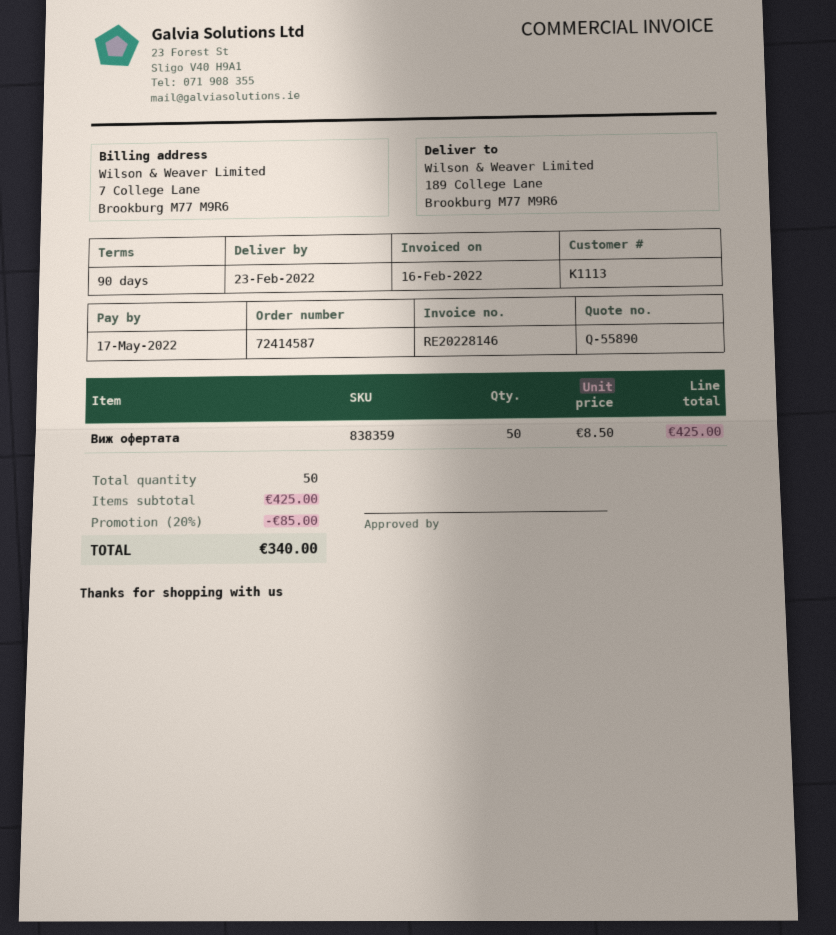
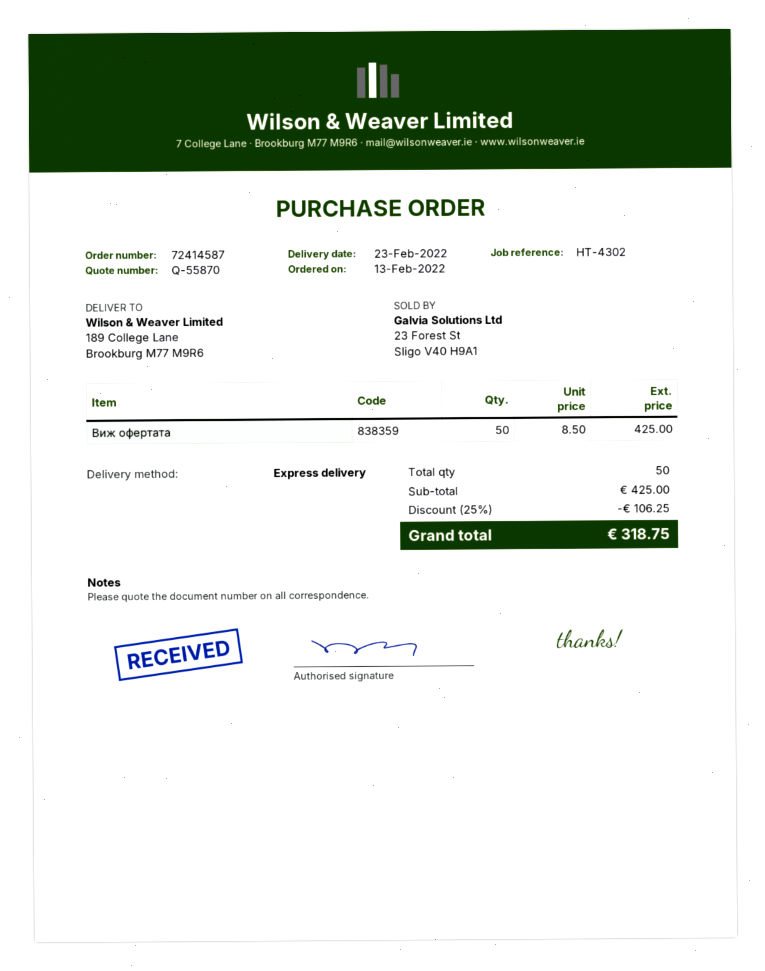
quote number: Q-55890 -> Q-55870
discount: 20% = 85.00 -> 25% = 106.25
total: 340.00 -> 318.75

